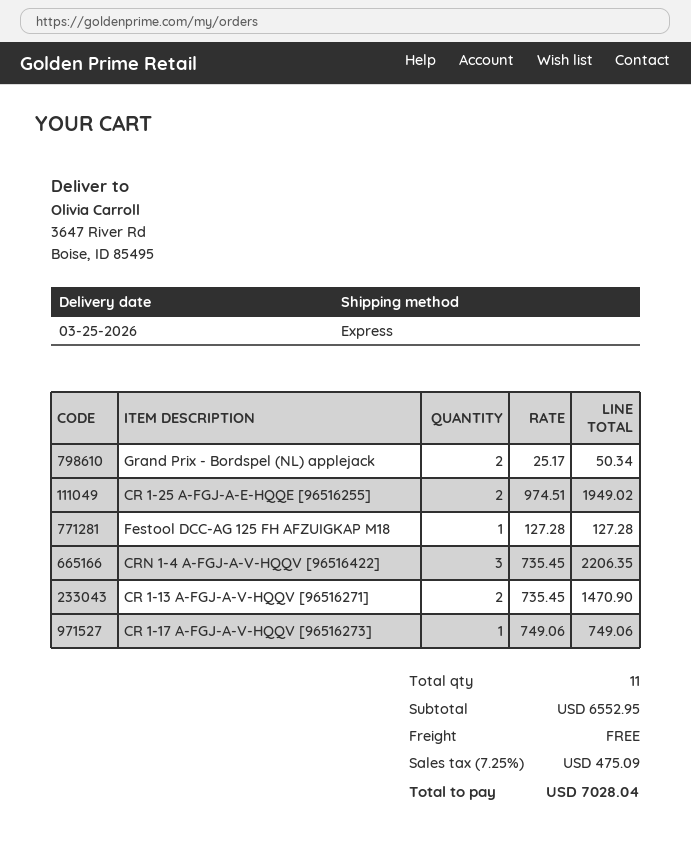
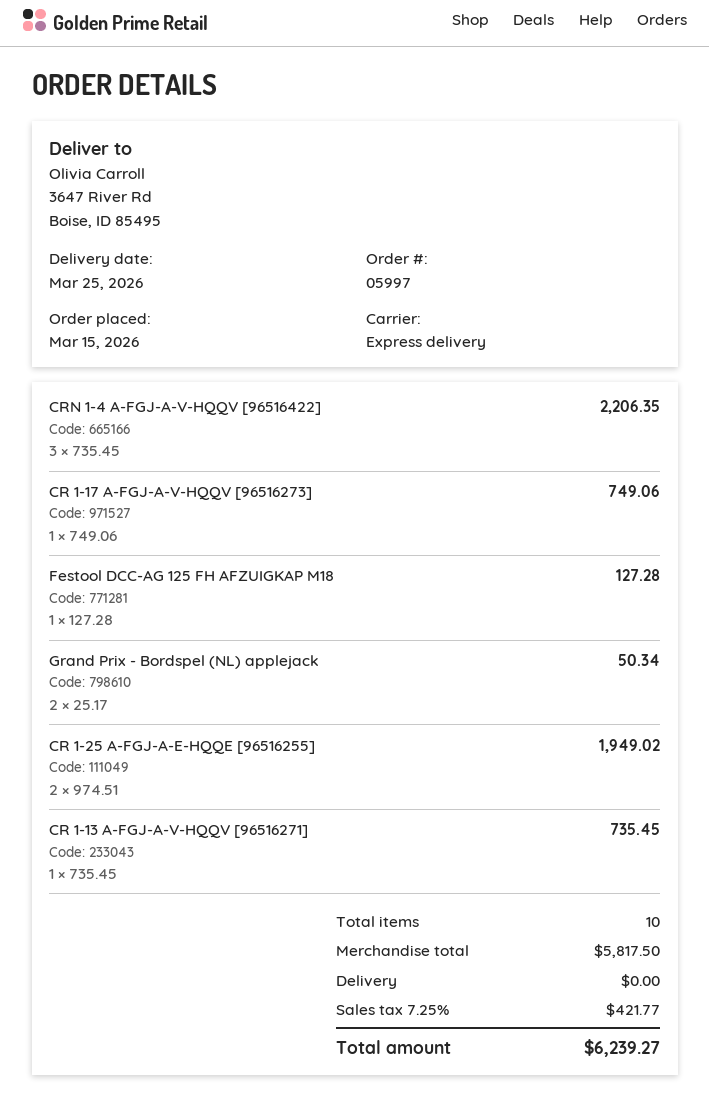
CR 1-13 A-FGJ-A-V-HQQV [96516271]: 2 x 735.45 = 1470.90 -> 1 x 735.45 = 735.45
total quantity: 11 -> 10
subtotal: 6552.95 -> 5817.50
tax: 7.25% = 475.09 -> 7.25% = 421.77
total: 7028.04 -> 6239.27

